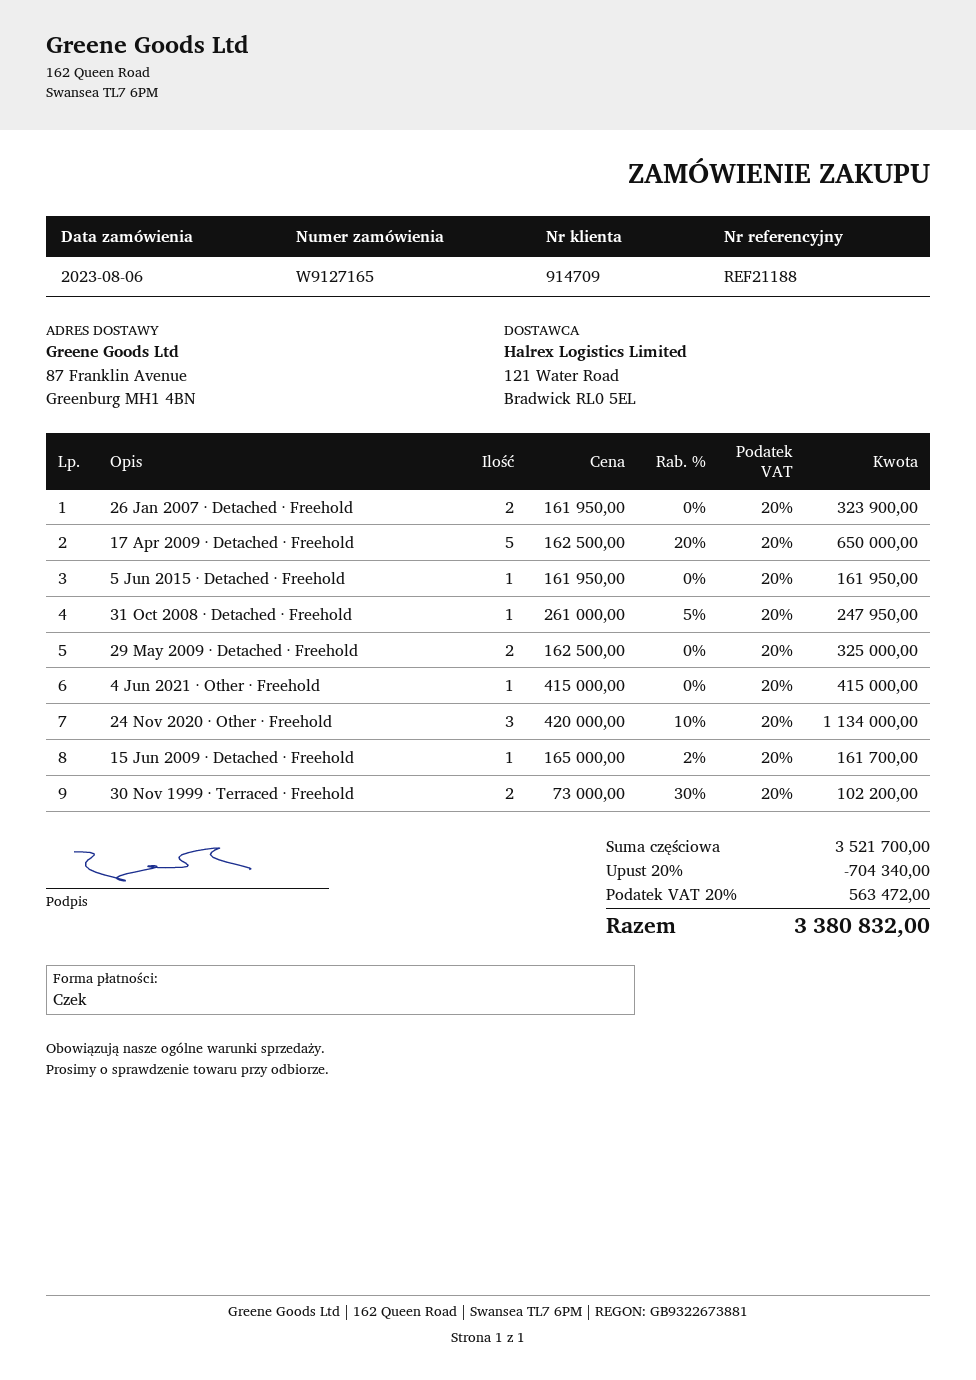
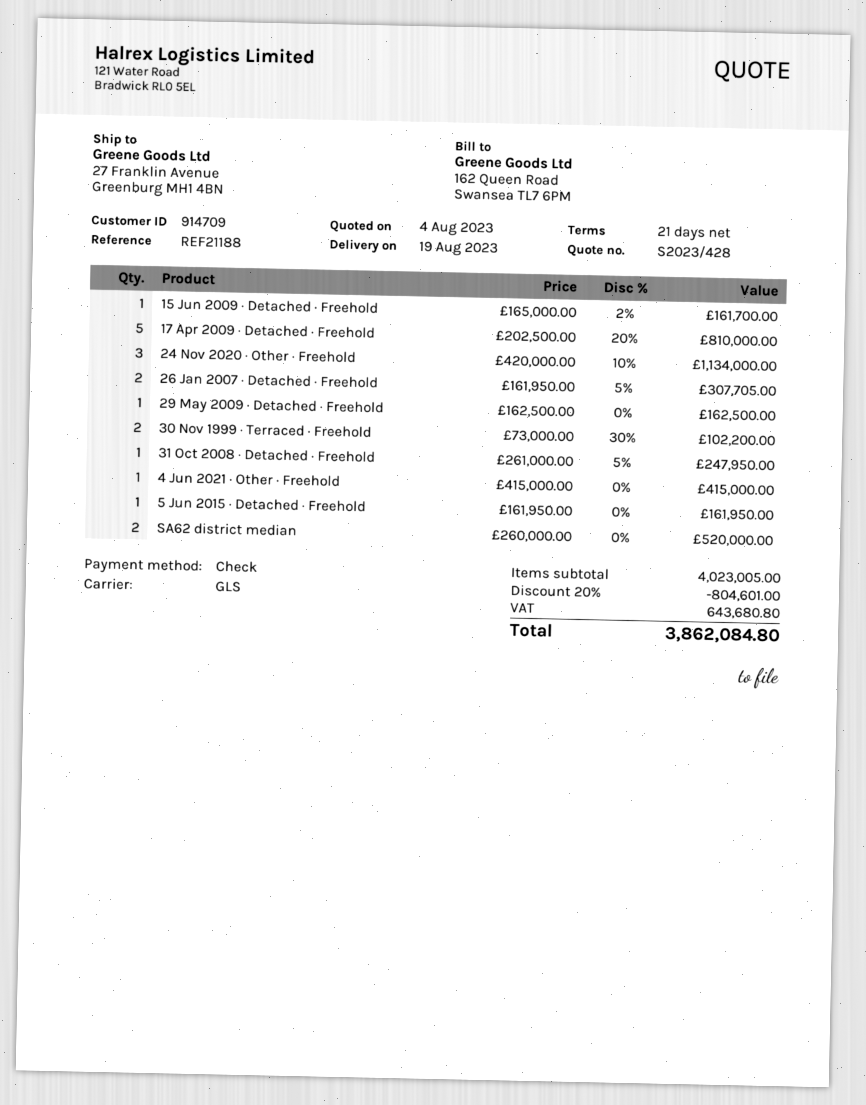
ship to: 87 Franklin Avenue, Greenburg MH1 4BN -> 27 Franklin Avenue, Greenburg MH1 4BN
26 Jan 2007 · Detached · Freehold: 2 x 161950.00 = 323900.00 -> 2 x 161950.00 - 5% = 307705.00
17 Apr 2009 · Detached · Freehold: 5 x 162500.00 - 20% = 650000.00 -> 5 x 202500.00 - 20% = 810000.00
29 May 2009 · Detached · Freehold: 2 x 162500.00 = 325000.00 -> 1 x 162500.00 = 162500.00
SA62 district median: none -> 2 x 260000.00 = 520000.00
subtotal: 3521700.00 -> 4023005.00
discount: 20% = 704340.00 -> 20% = 804601.00
tax: 563472.00 -> 643680.80
total: 3380832.00 -> 3862084.80

